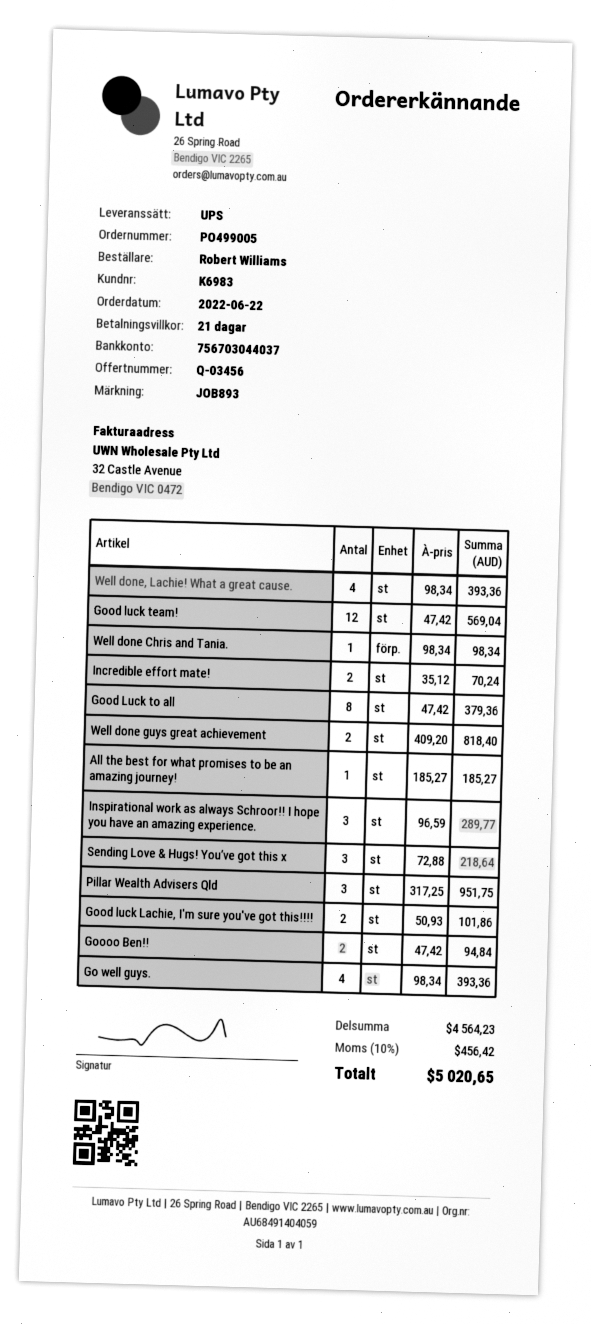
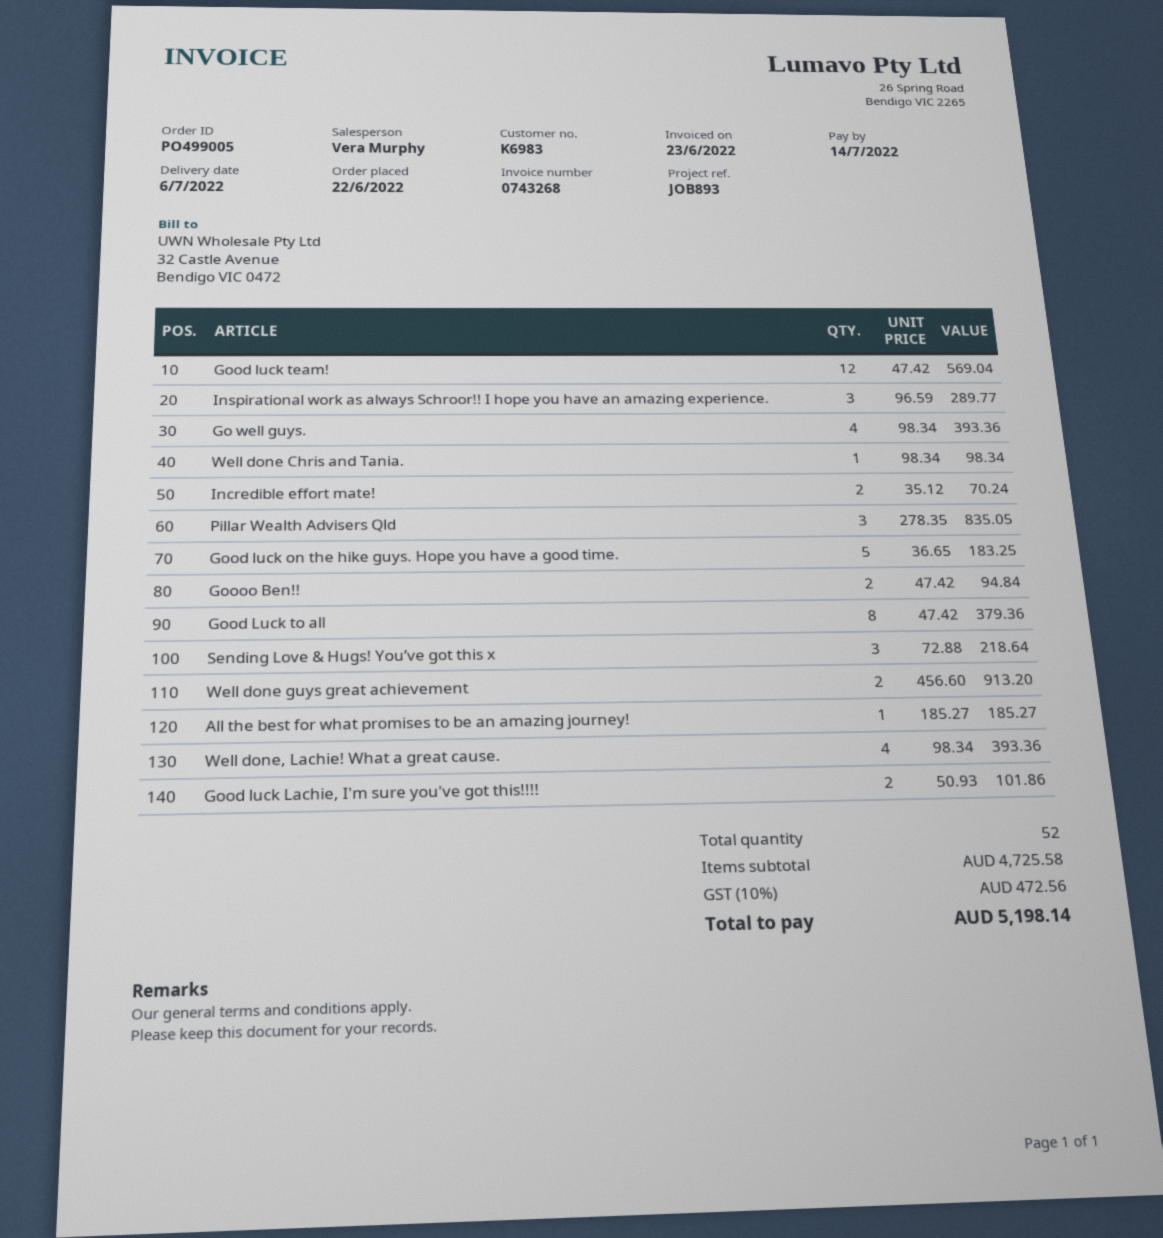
Well done guys great achievement: 2 x 409.20 = 818.40 -> 2 x 456.60 = 913.20
Pillar Wealth Advisers Qld: 3 x 317.25 = 951.75 -> 3 x 278.35 = 835.05
Good luck on the hike guys. Hope you have a good time.: none -> 5 x 36.65 = 183.25
subtotal: 4564.23 -> 4725.58
tax: 10% = 456.42 -> 10% = 472.56
total: 5020.65 -> 5198.14

